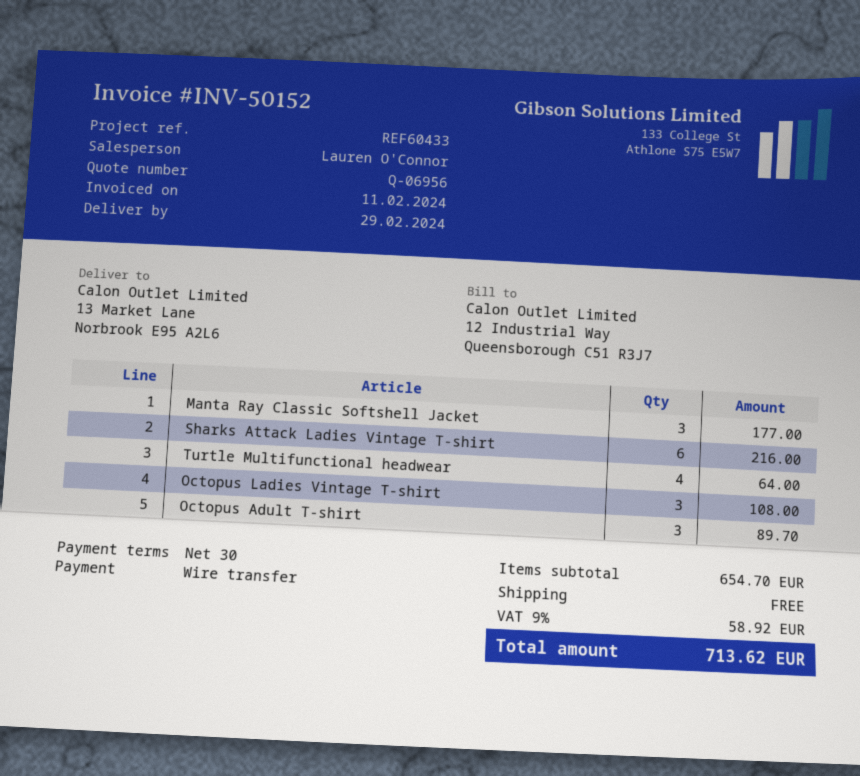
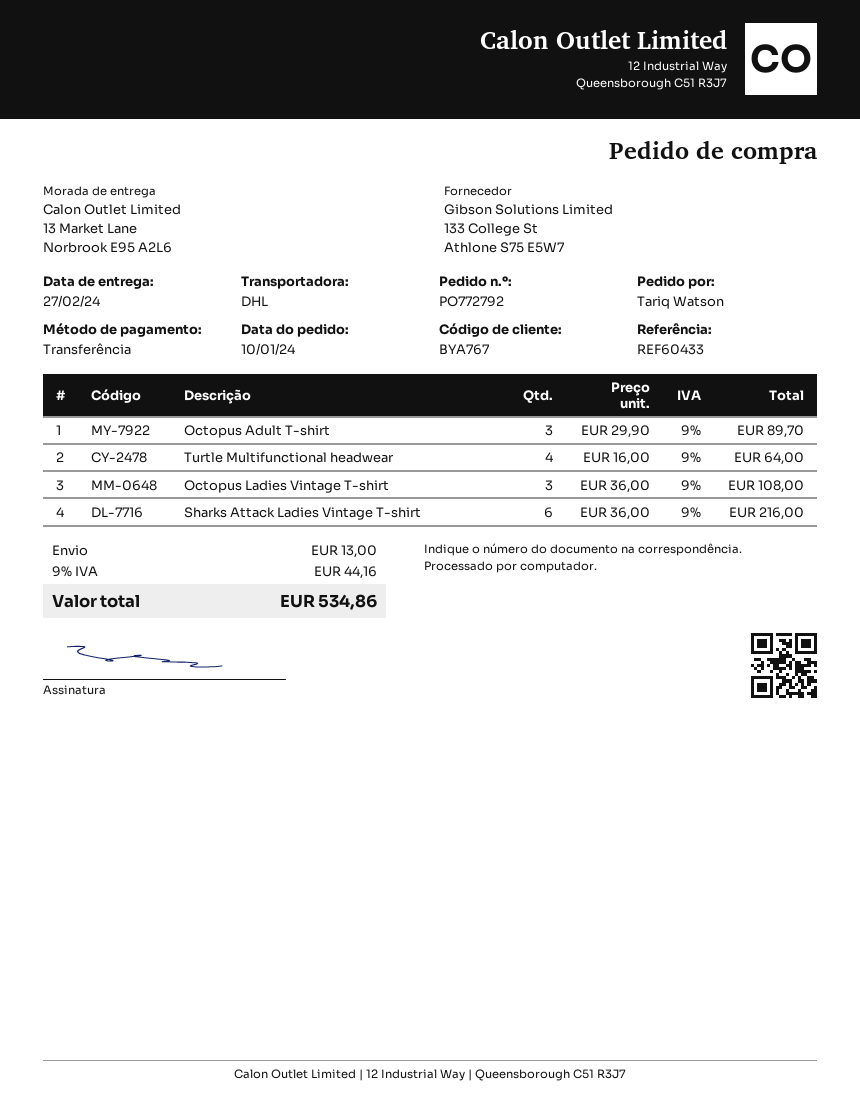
delivery date: 2024-02-29 -> 2024-02-27
Manta Ray Classic Softshell Jacket: 3 for 177.00 -> none
shipping: 0.00 -> 13.00
tax: 9% = 58.92 -> 9% = 44.16
total: 713.62 -> 534.86

